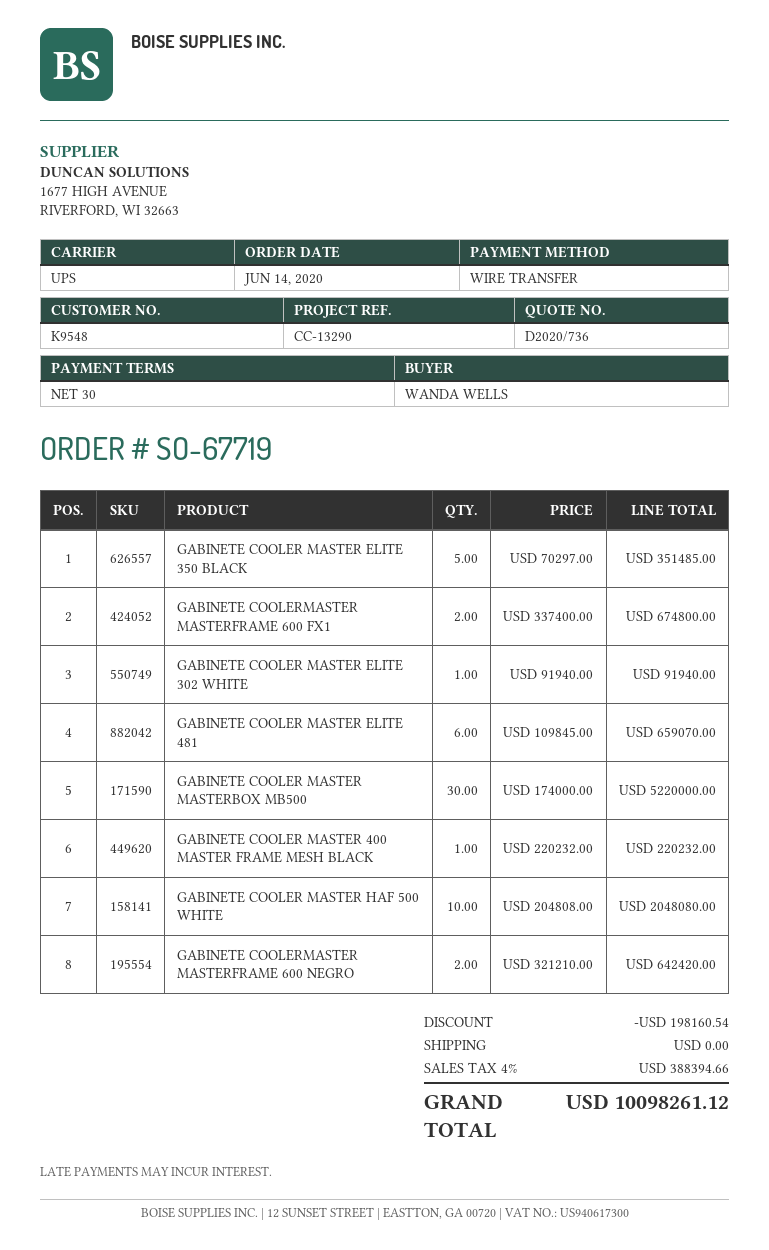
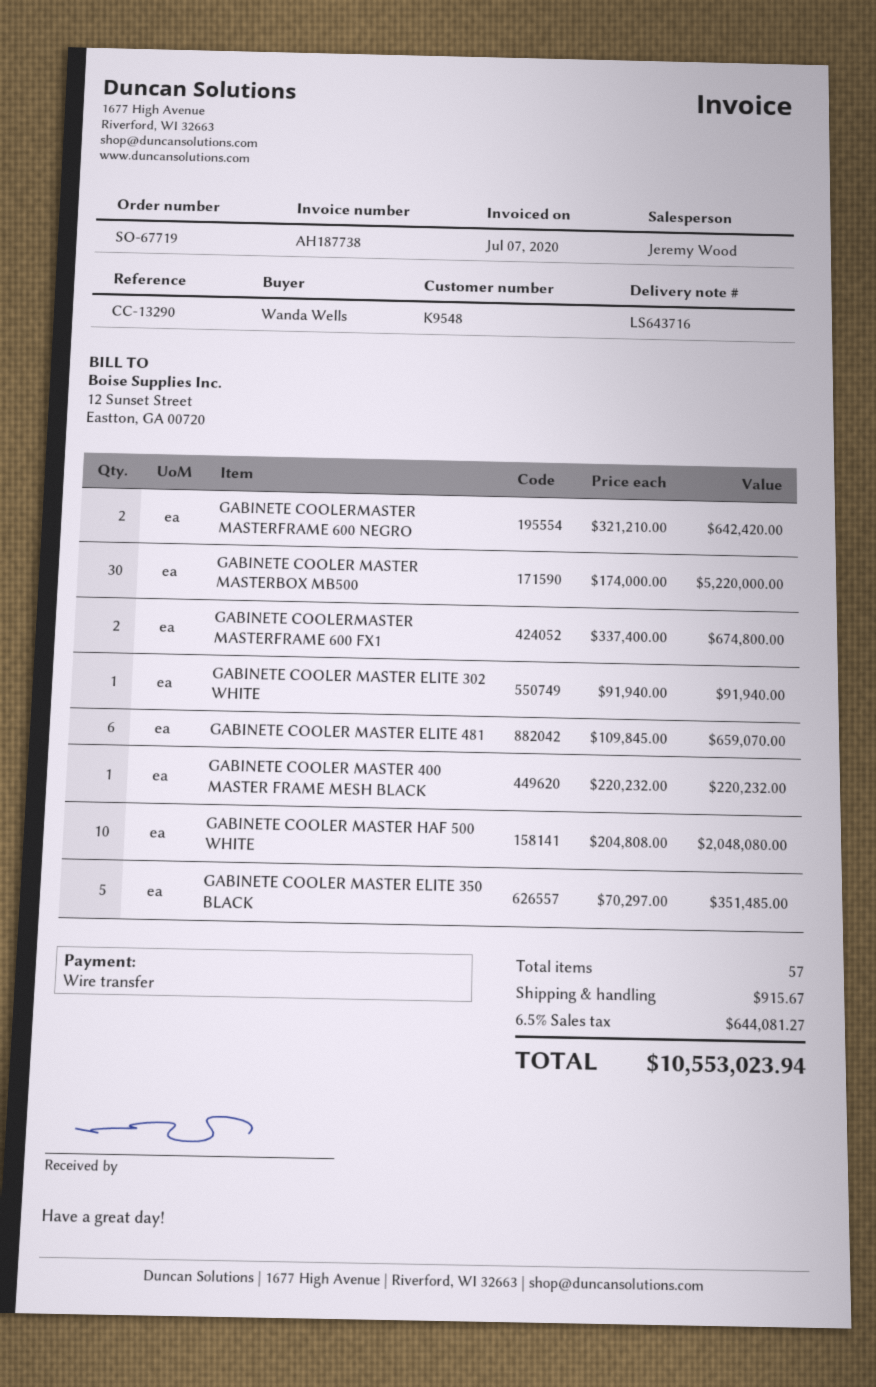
discount: 198160.54 -> none
shipping: 0.00 -> 915.67
tax: 4% = 388394.66 -> 6.5% = 644081.27
total: 10098261.12 -> 10553023.94

